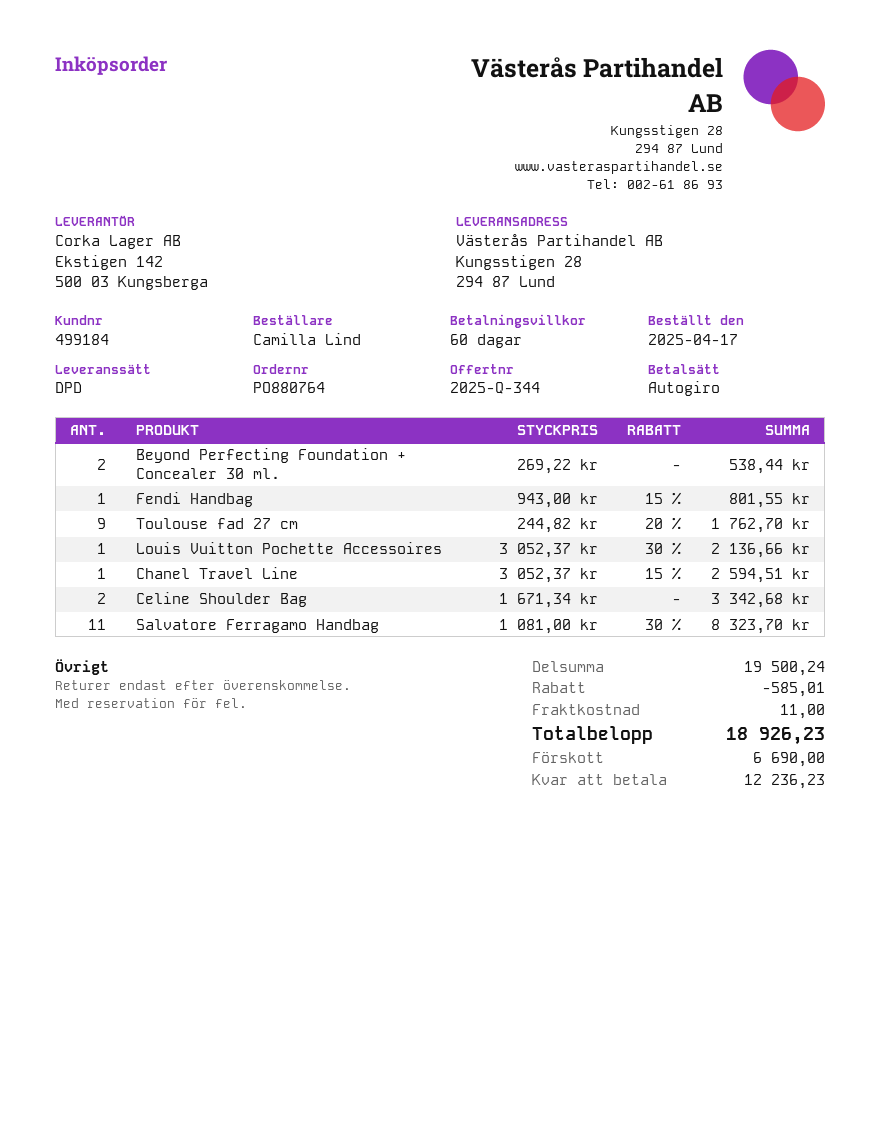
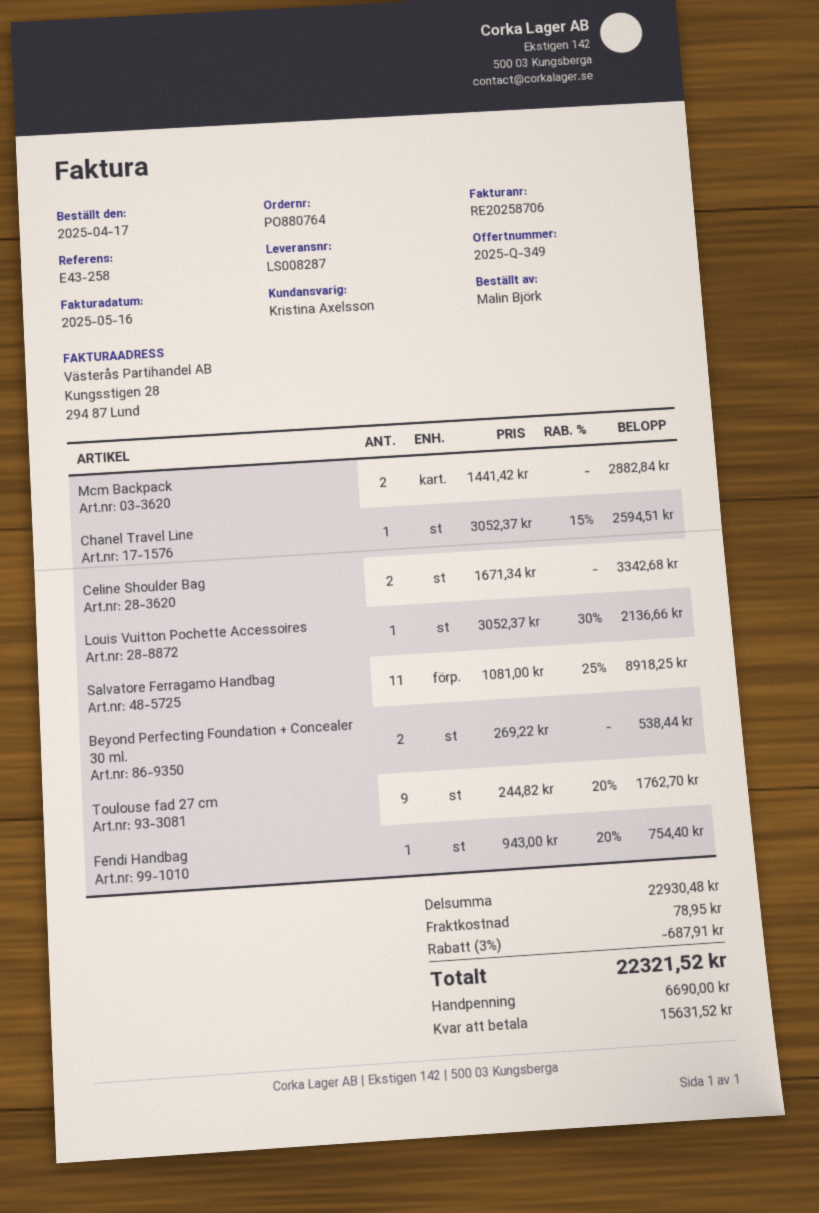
quote number: 2025-Q-344 -> 2025-Q-349
ordered by: Camilla Lind -> Malin Björk
Fendi Handbag: 1 x 943.00 - 15% = 801.55 -> 1 x 943.00 - 20% = 754.40
Salvatore Ferragamo Handbag: 11 x 1081.00 - 30% = 8323.70 -> 11 x 1081.00 - 25% = 8918.25
Mcm Backpack: none -> 2 x 1441.42 = 2882.84
subtotal: 19500.24 -> 22930.48
discount: 585.01 -> 687.91
shipping: 11.00 -> 78.95
total: 18926.23 -> 22321.52
balance: 12236.23 -> 15631.52

